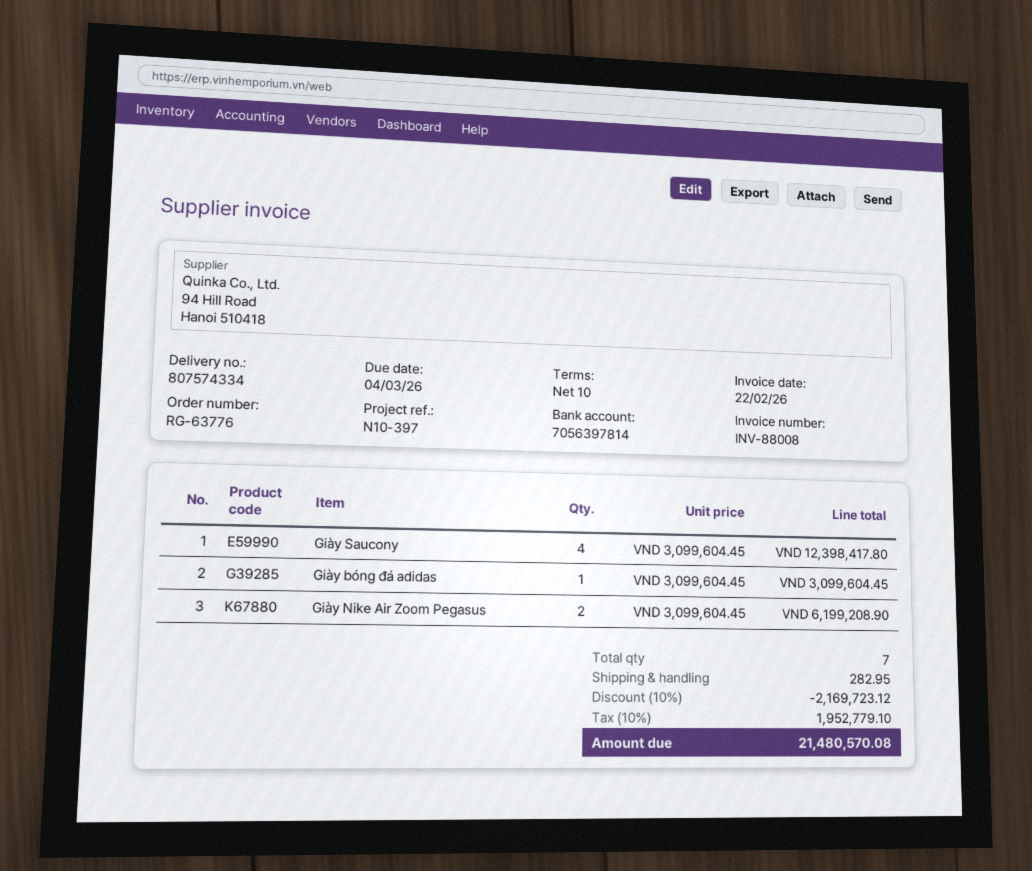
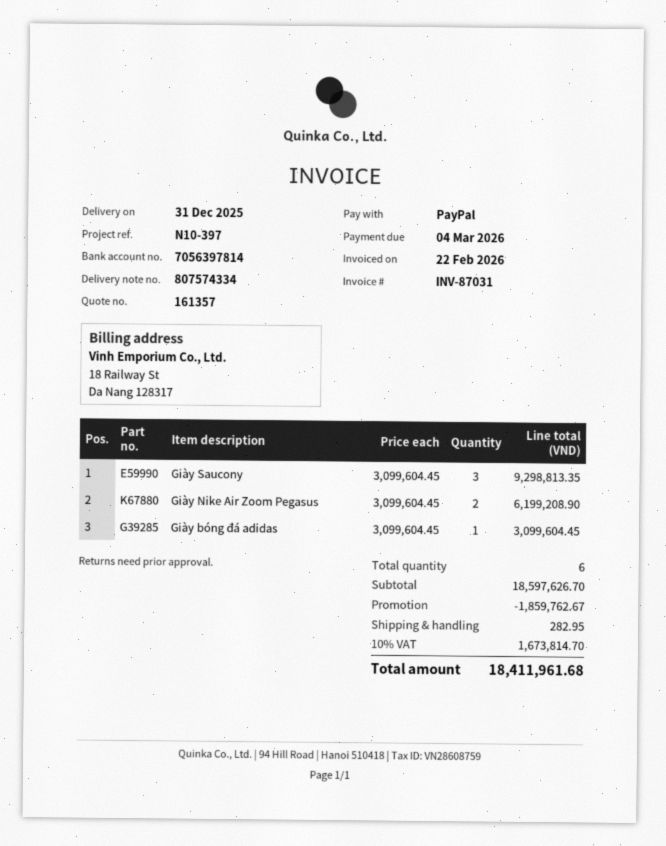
invoice number: INV-88008 -> INV-87031
Giày Saucony: 4 x 3099604.45 = 12398417.80 -> 3 x 3099604.45 = 9298813.35
total quantity: 7 -> 6
discount: 2169723.12 -> 1859762.67
tax: 10% = 1952779.10 -> 10% = 1673814.70
total: 21480570.08 -> 18411961.68

